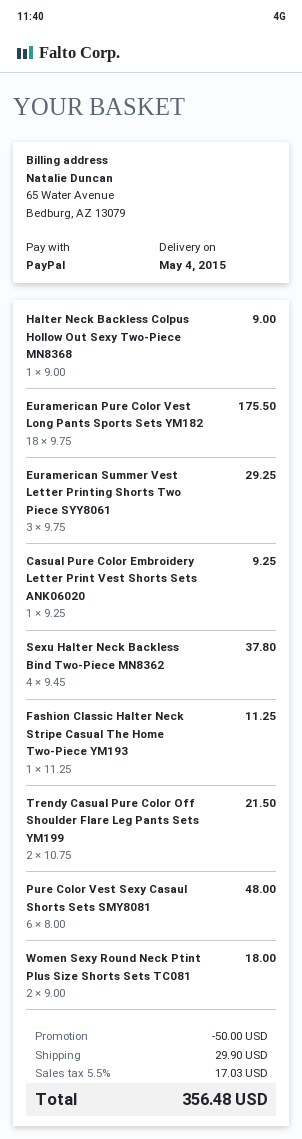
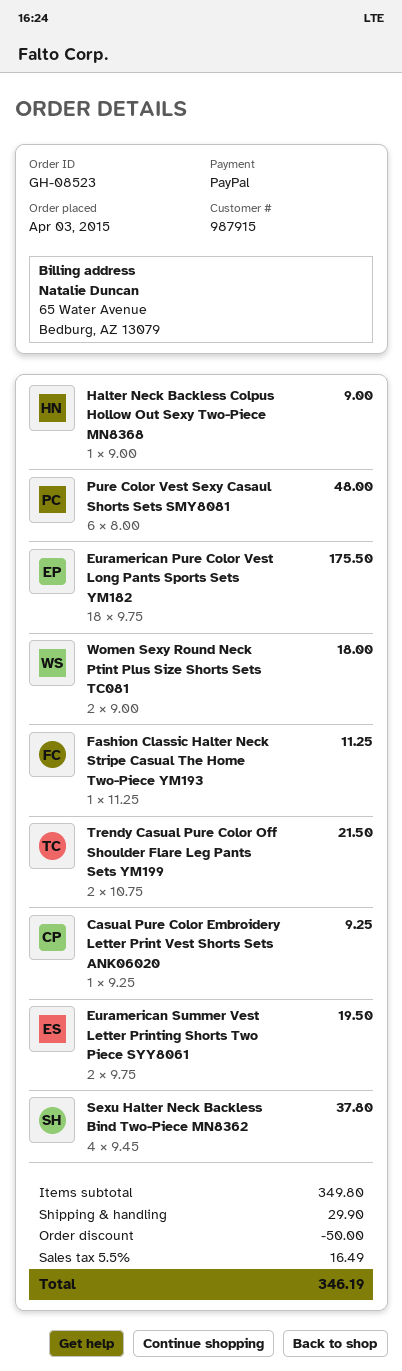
Euramerican Summer Vest Letter Printing Shorts Two Piece SYY8061: 3 x 9.75 = 29.25 -> 2 x 9.75 = 19.50
tax: 5.5% = 17.03 -> 5.5% = 16.49
total: 356.48 -> 346.19

